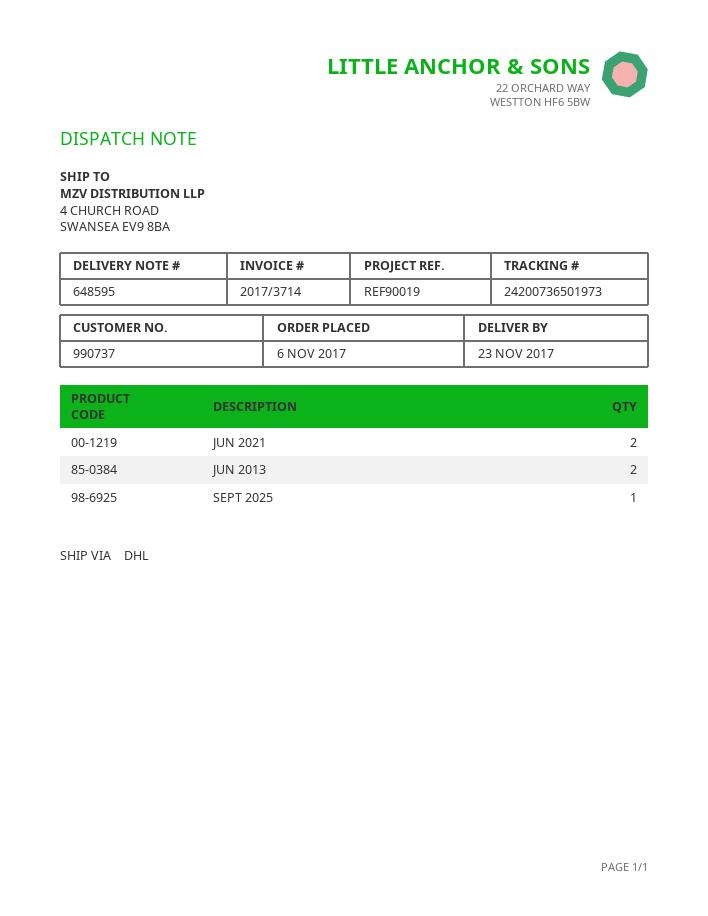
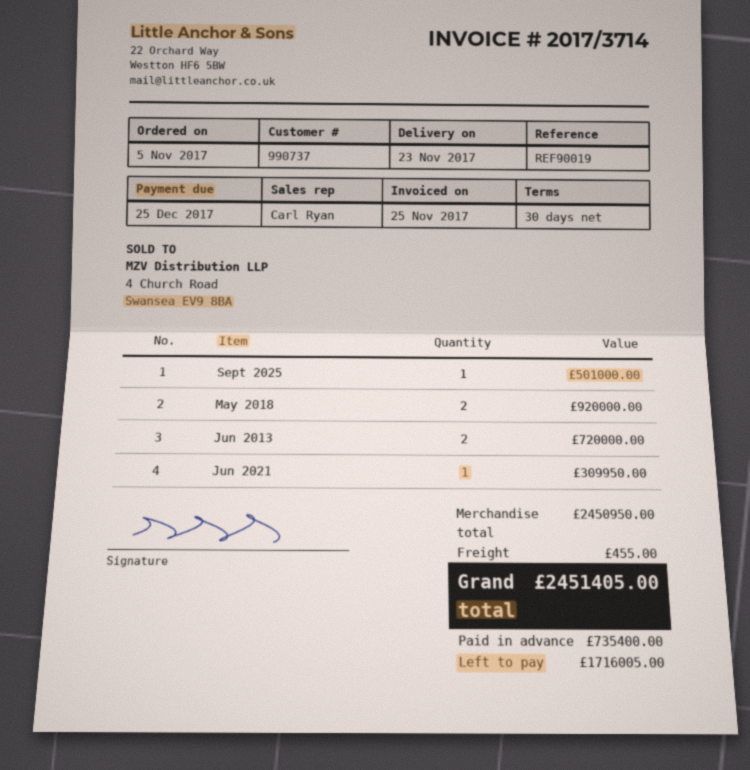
order date: 2017-11-06 -> 2017-11-05
JUN 2021: 2 -> 1
May 2018: none -> 2

